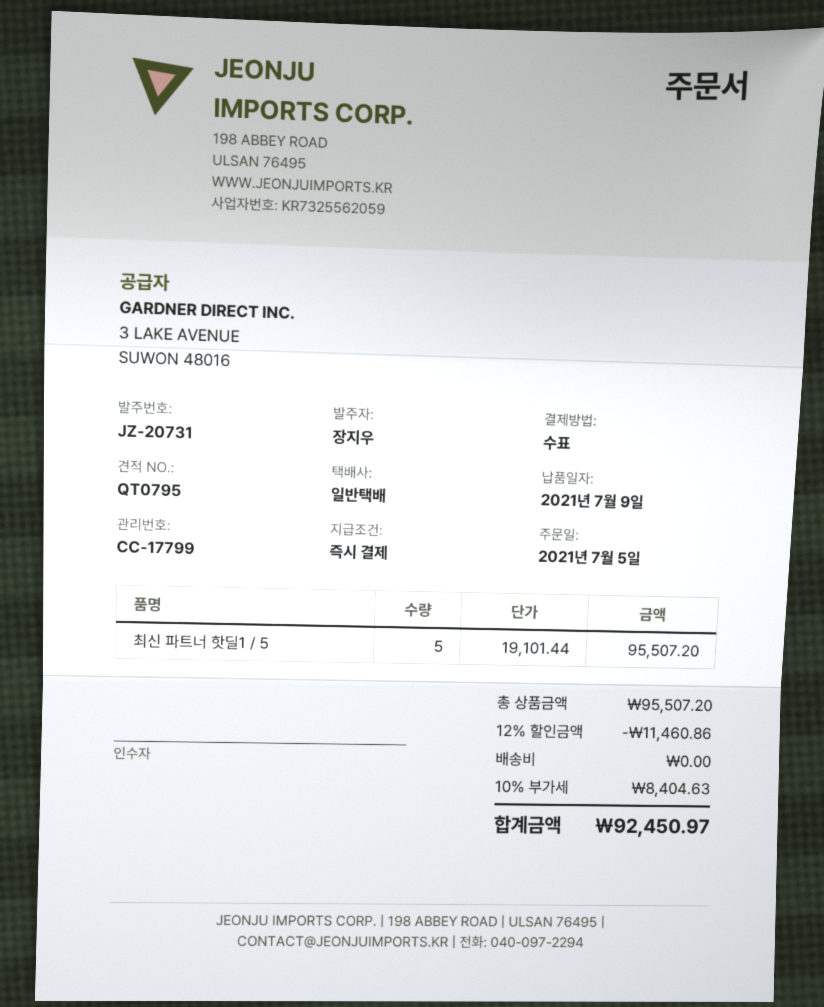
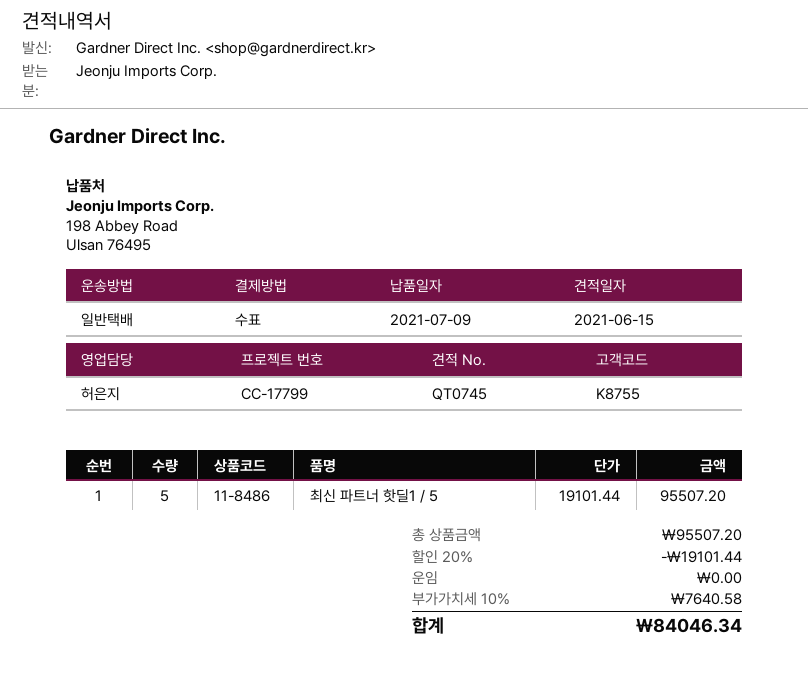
quote number: QT0795 -> QT0745
discount: 12% = 11460.86 -> 20% = 19101.44
tax: 10% = 8404.63 -> 10% = 7640.58
total: 92450.97 -> 84046.34

